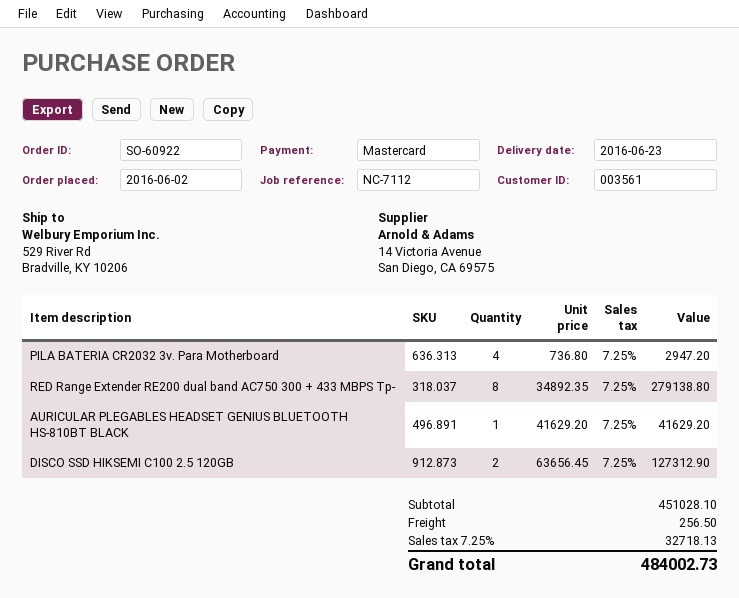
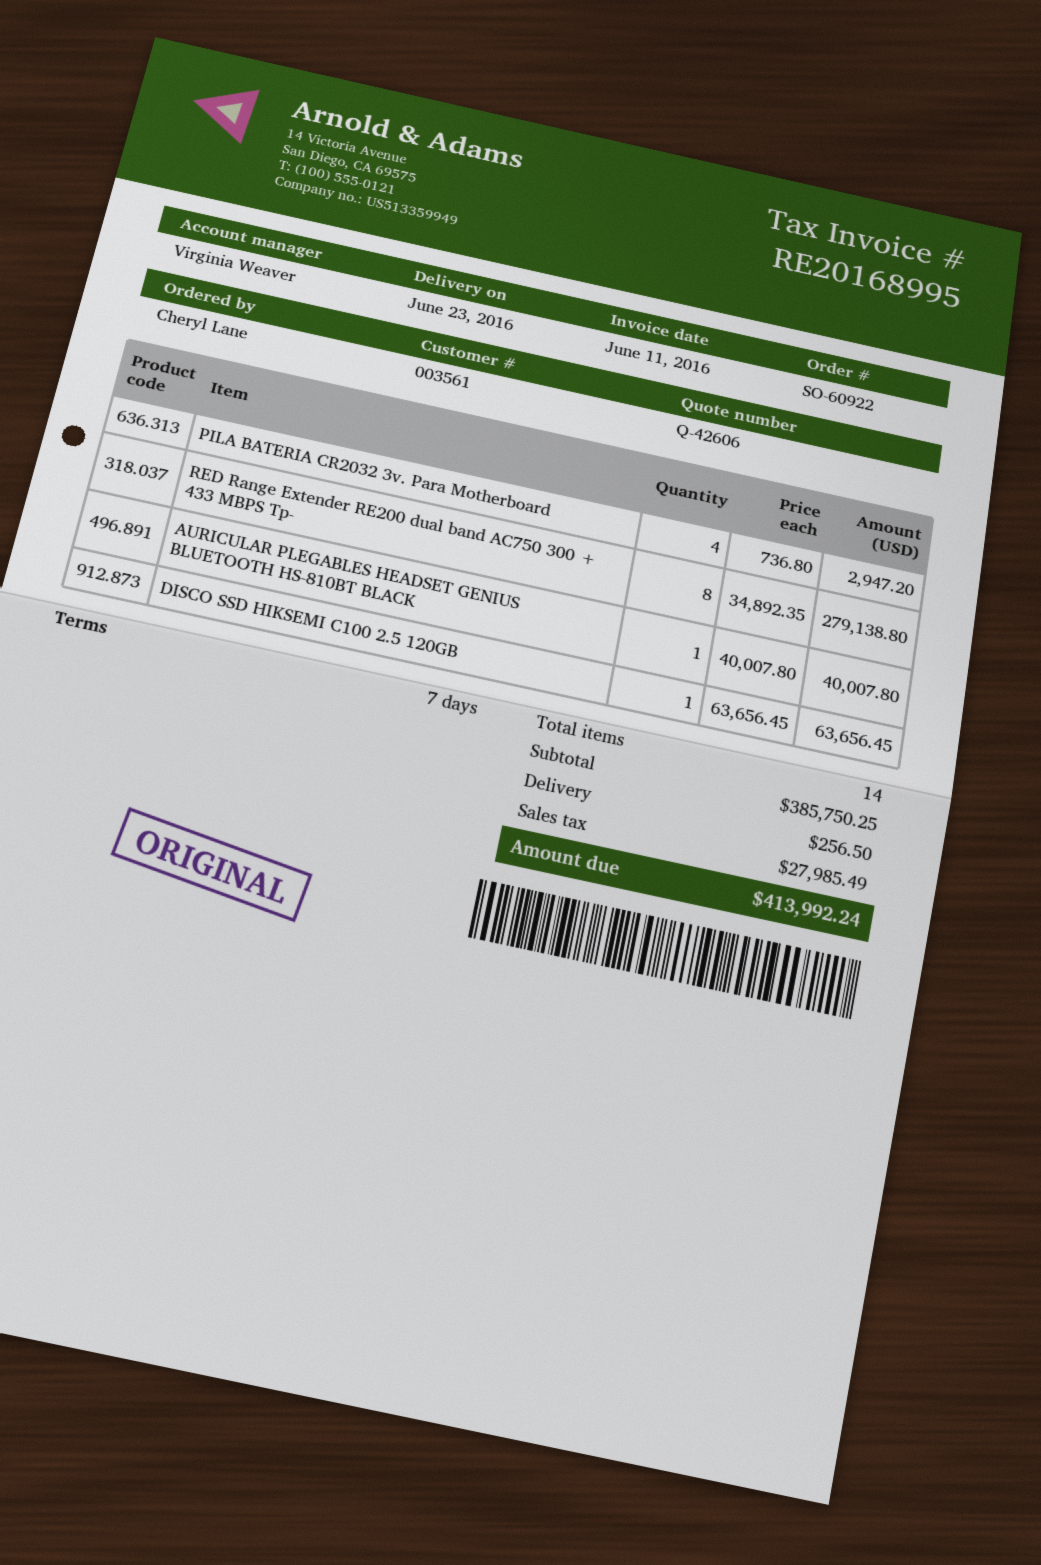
AURICULAR PLEGABLES HEADSET GENIUS BLUETOOTH HS-810BT BLACK: 1 x 41629.20 = 41629.20 -> 1 x 40007.80 = 40007.80
DISCO SSD HIKSEMI C100 2.5 120GB: 2 x 63656.45 = 127312.90 -> 1 x 63656.45 = 63656.45
subtotal: 451028.10 -> 385750.25
tax: 32718.13 -> 27985.49
total: 484002.73 -> 413992.24

